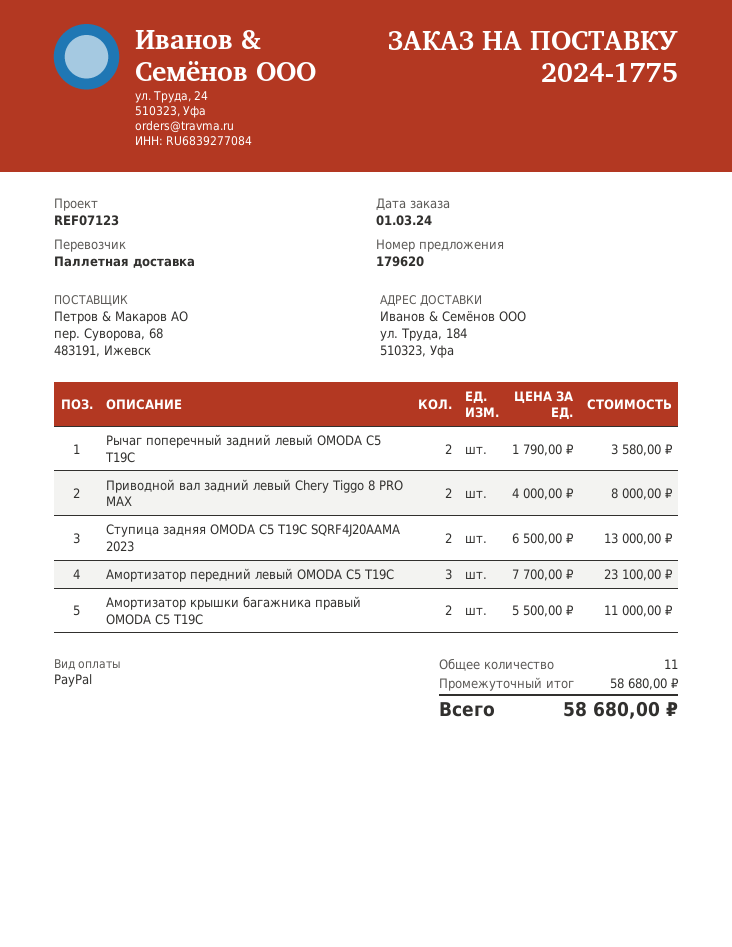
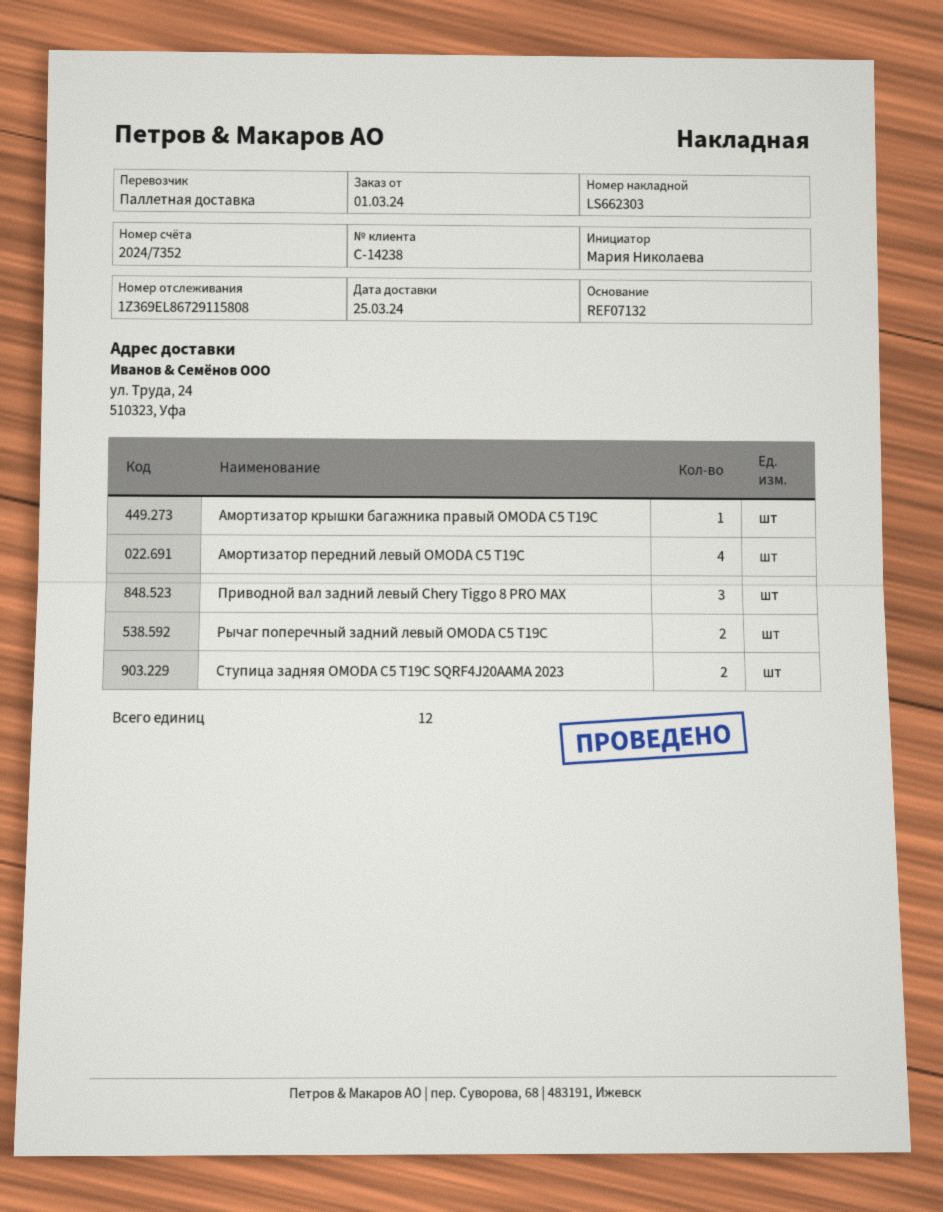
reference: REF07123 -> REF07132
ship to: ул. Труда, 184, 510323, Уфа -> ул. Труда, 24, 510323, Уфа
Приводной вал задний левый Chery Tiggo 8 PRO MAX: 2 -> 3
Амортизатор передний левый OMODA C5 T19C: 3 -> 4
Амортизатор крышки багажника правый OMODA C5 T19C: 2 -> 1
total quantity: 11 -> 12

